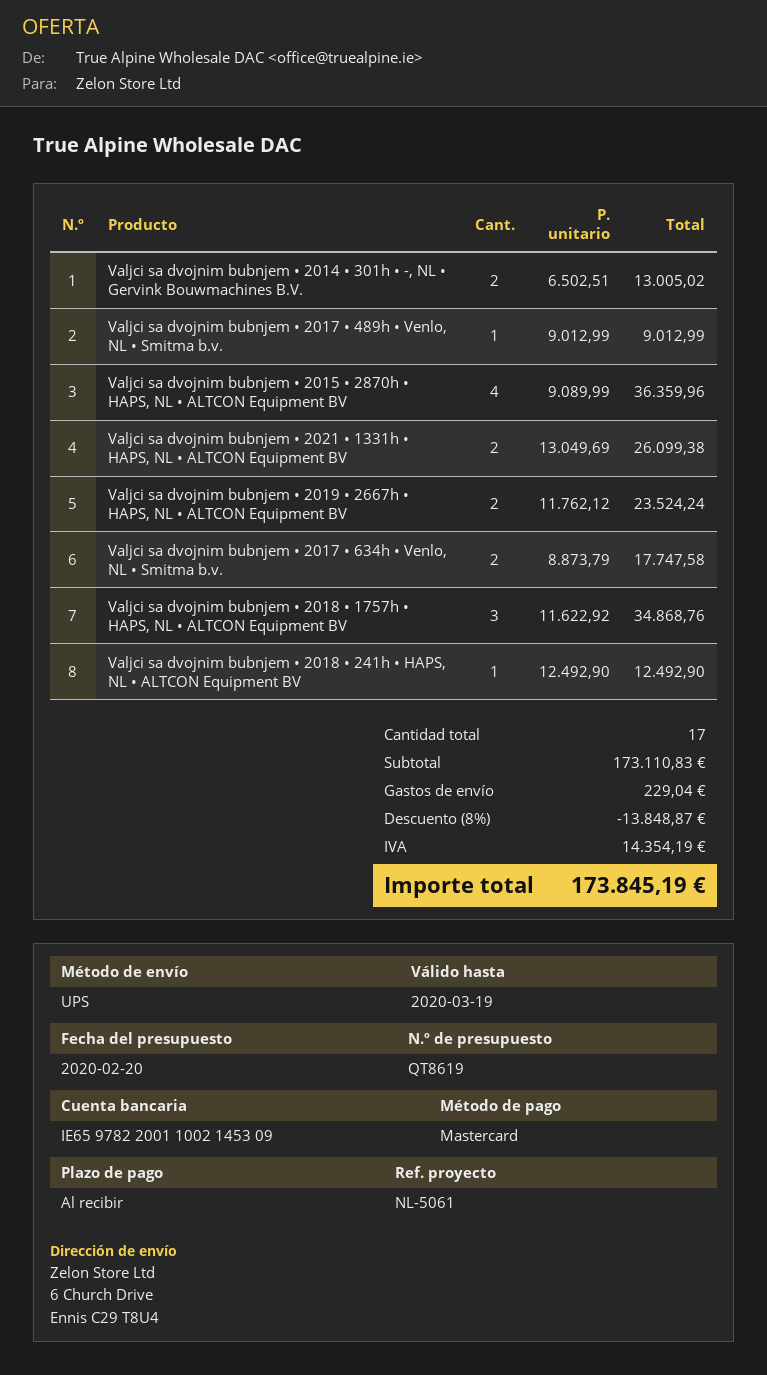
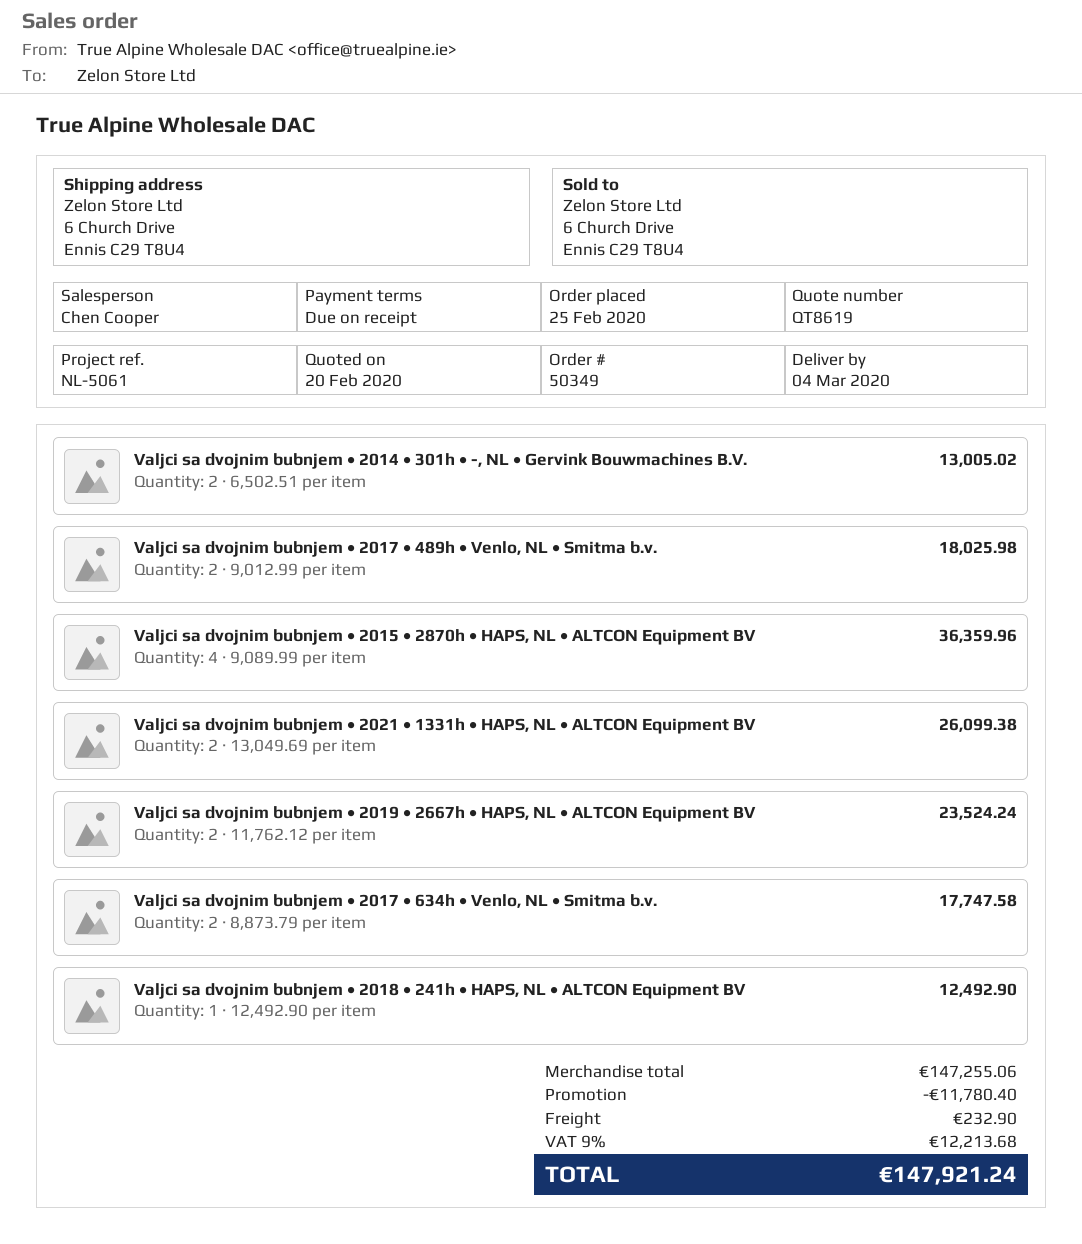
Valjci sa dvojnim bubnjem • 2017 • 489h • Venlo, NL • Smitma b.v.: 1 x 9012.99 = 9012.99 -> 2 x 9012.99 = 18025.98
Valjci sa dvojnim bubnjem • 2018 • 1757h • HAPS, NL • ALTCON Equipment BV: 3 x 11622.92 = 34868.76 -> none
subtotal: 173110.83 -> 147255.06
discount: 13848.87 -> 11780.40
shipping: 229.04 -> 232.90
tax: 14354.19 -> 12213.68
total: 173845.19 -> 147921.24

